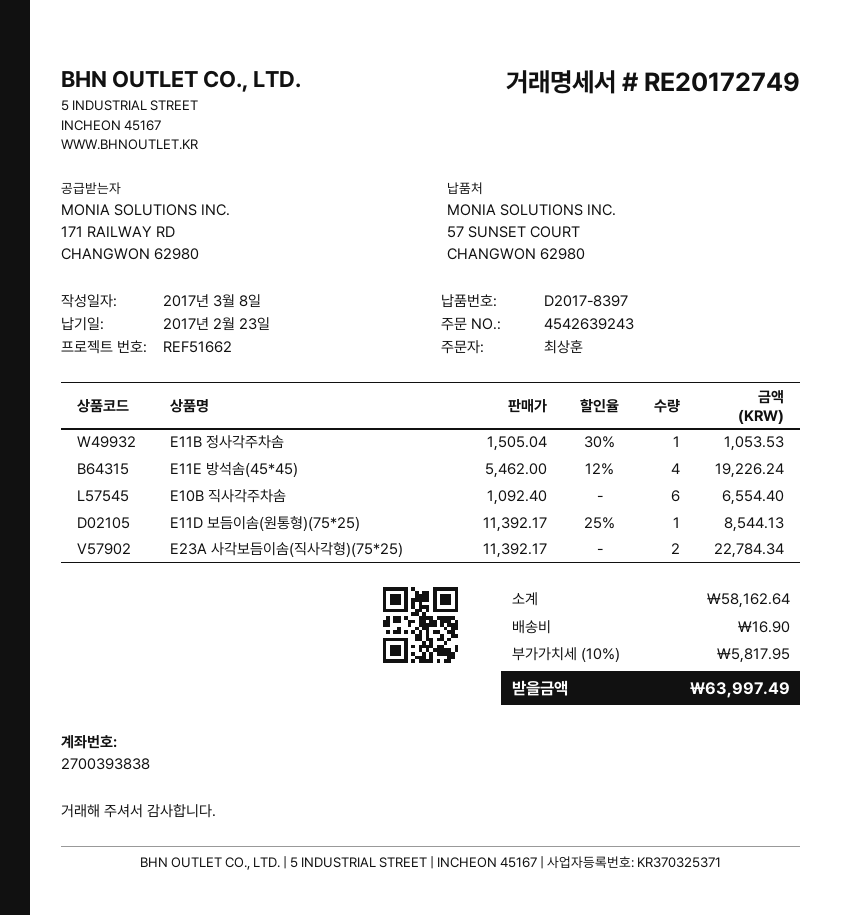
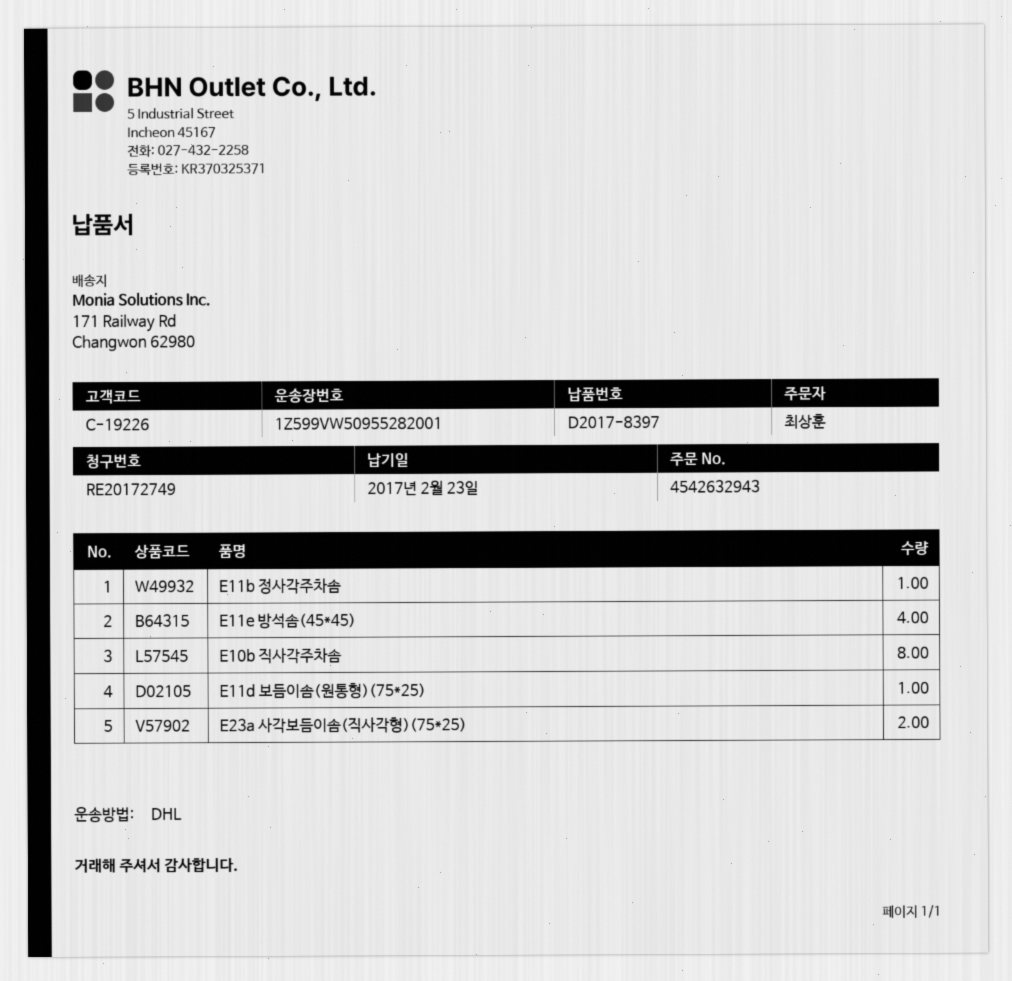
order number: 4542639243 -> 4542632943
ship to: 57 SUNSET COURT, CHANGWON 62980 -> 171 Railway Rd, Changwon 62980
E10B 직사각주차솜: 6 -> 8

